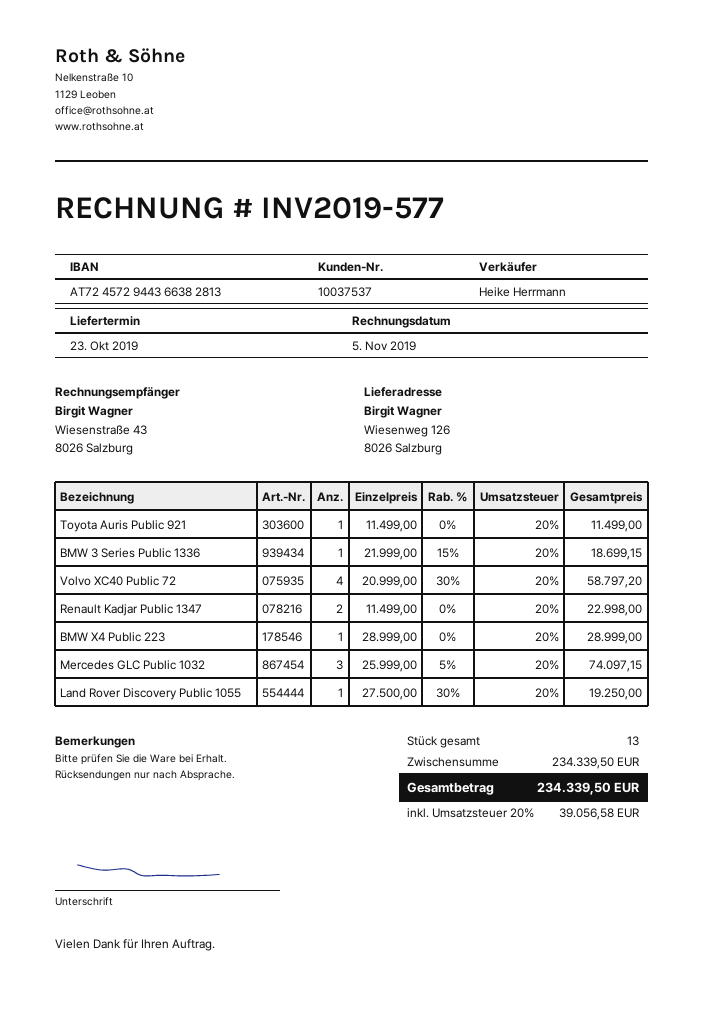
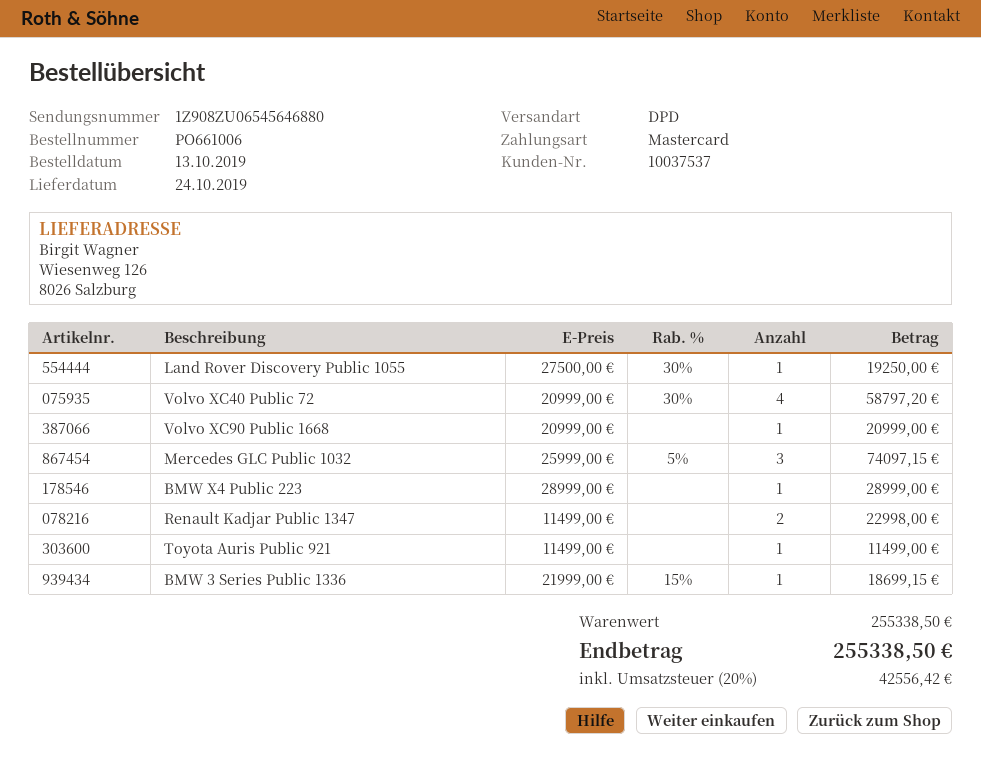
delivery date: 2019-10-23 -> 2019-10-24
Volvo XC90 Public 1668: none -> 1 x 20999.00 = 20999.00
subtotal: 234339.50 -> 255338.50
tax: 20% = 39056.58 -> 20% = 42556.42
total: 234339.50 -> 255338.50

